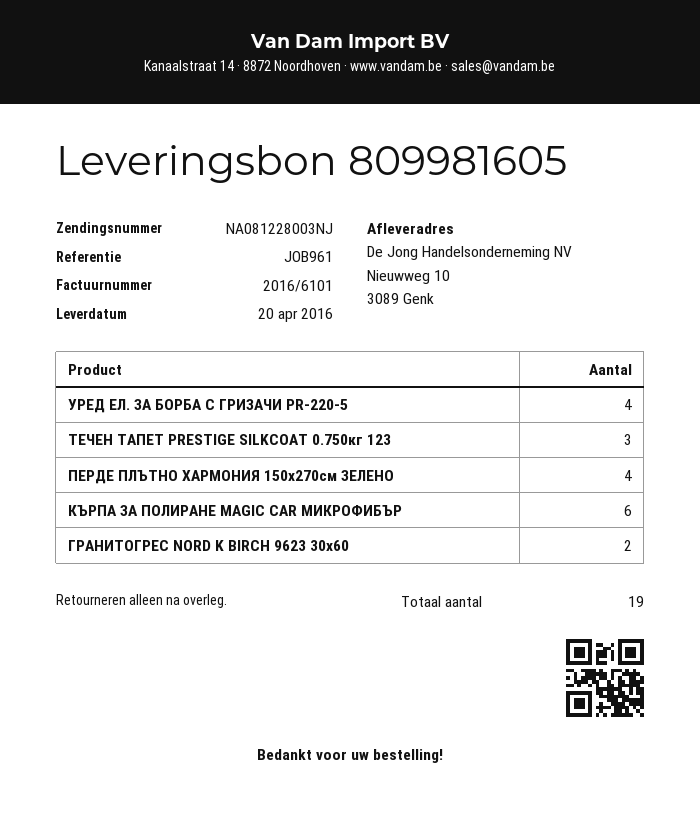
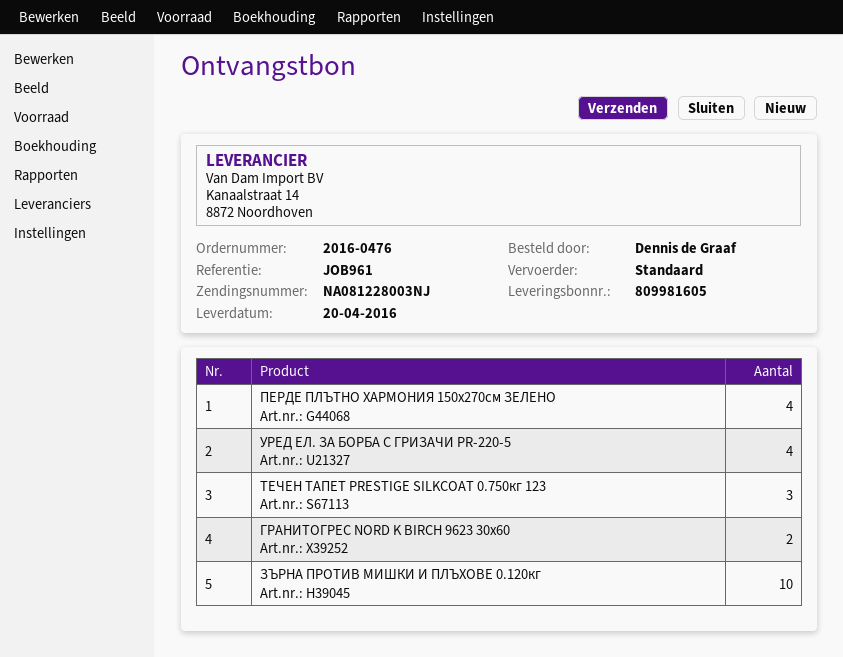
КЪРПА ЗА ПОЛИРАНЕ MAGIC CAR МИКРОФИБЪР: 6 -> none
ЗЪРНА ПРОТИВ МИШКИ И ПЛЪХОВЕ 0.120кг: none -> 10

